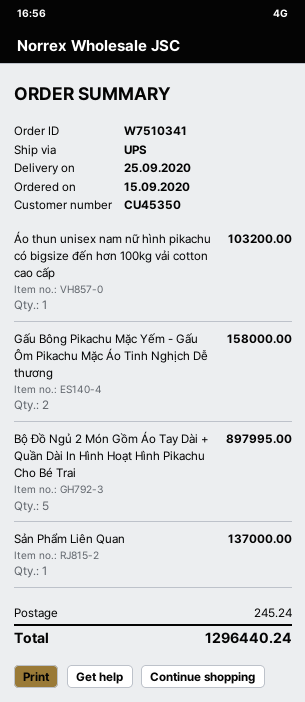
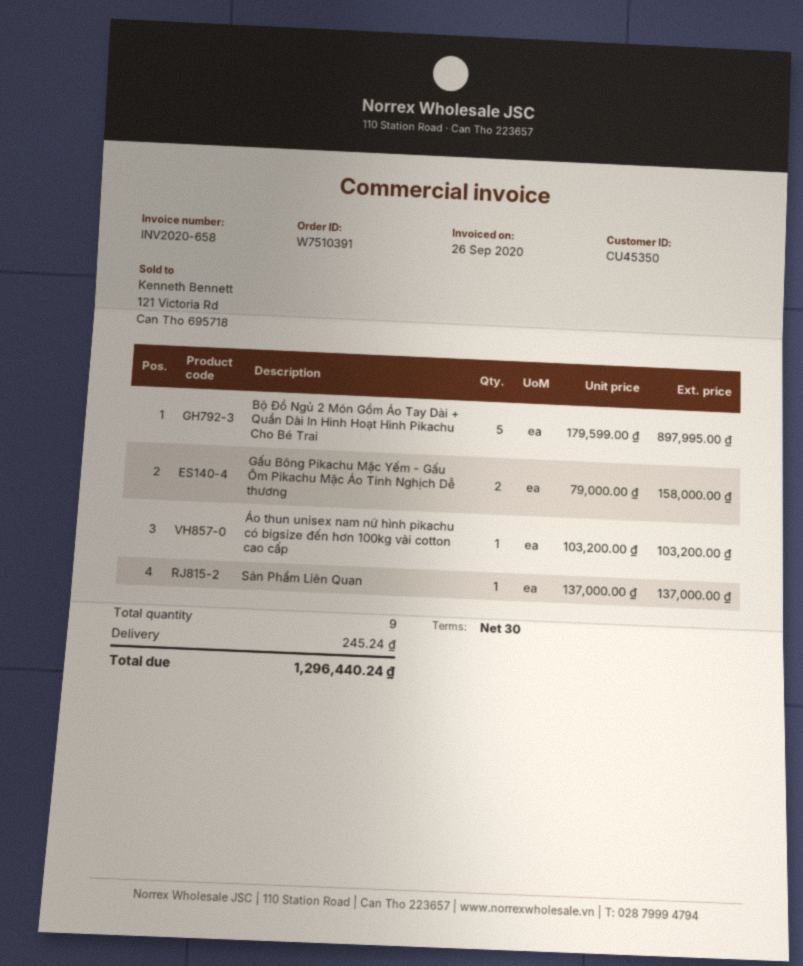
order number: W7510341 -> W7510391

